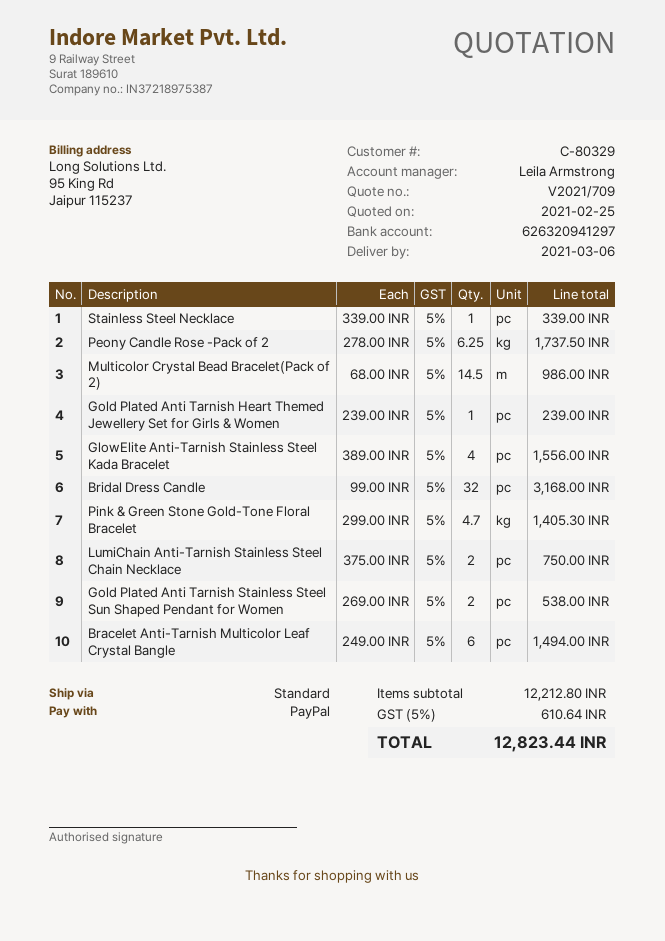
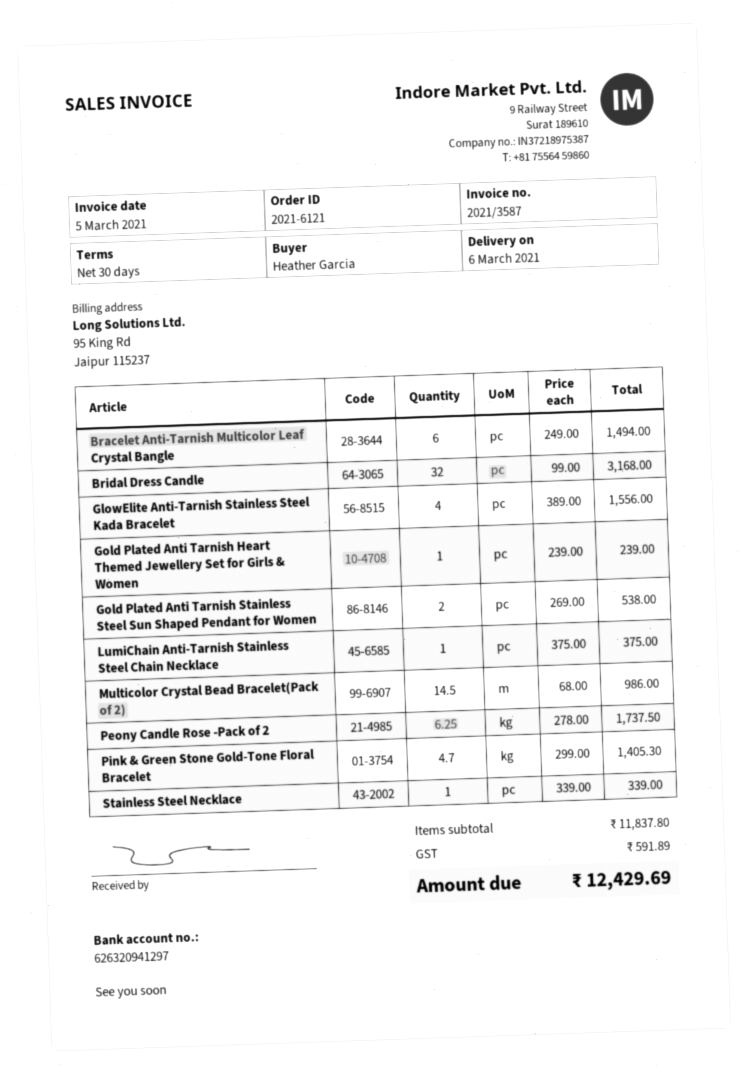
LumiChain Anti-Tarnish Stainless Steel Chain Necklace: 2 x 375.00 = 750.00 -> 1 x 375.00 = 375.00
subtotal: 12212.80 -> 11837.80
tax: 610.64 -> 591.89
total: 12823.44 -> 12429.69

